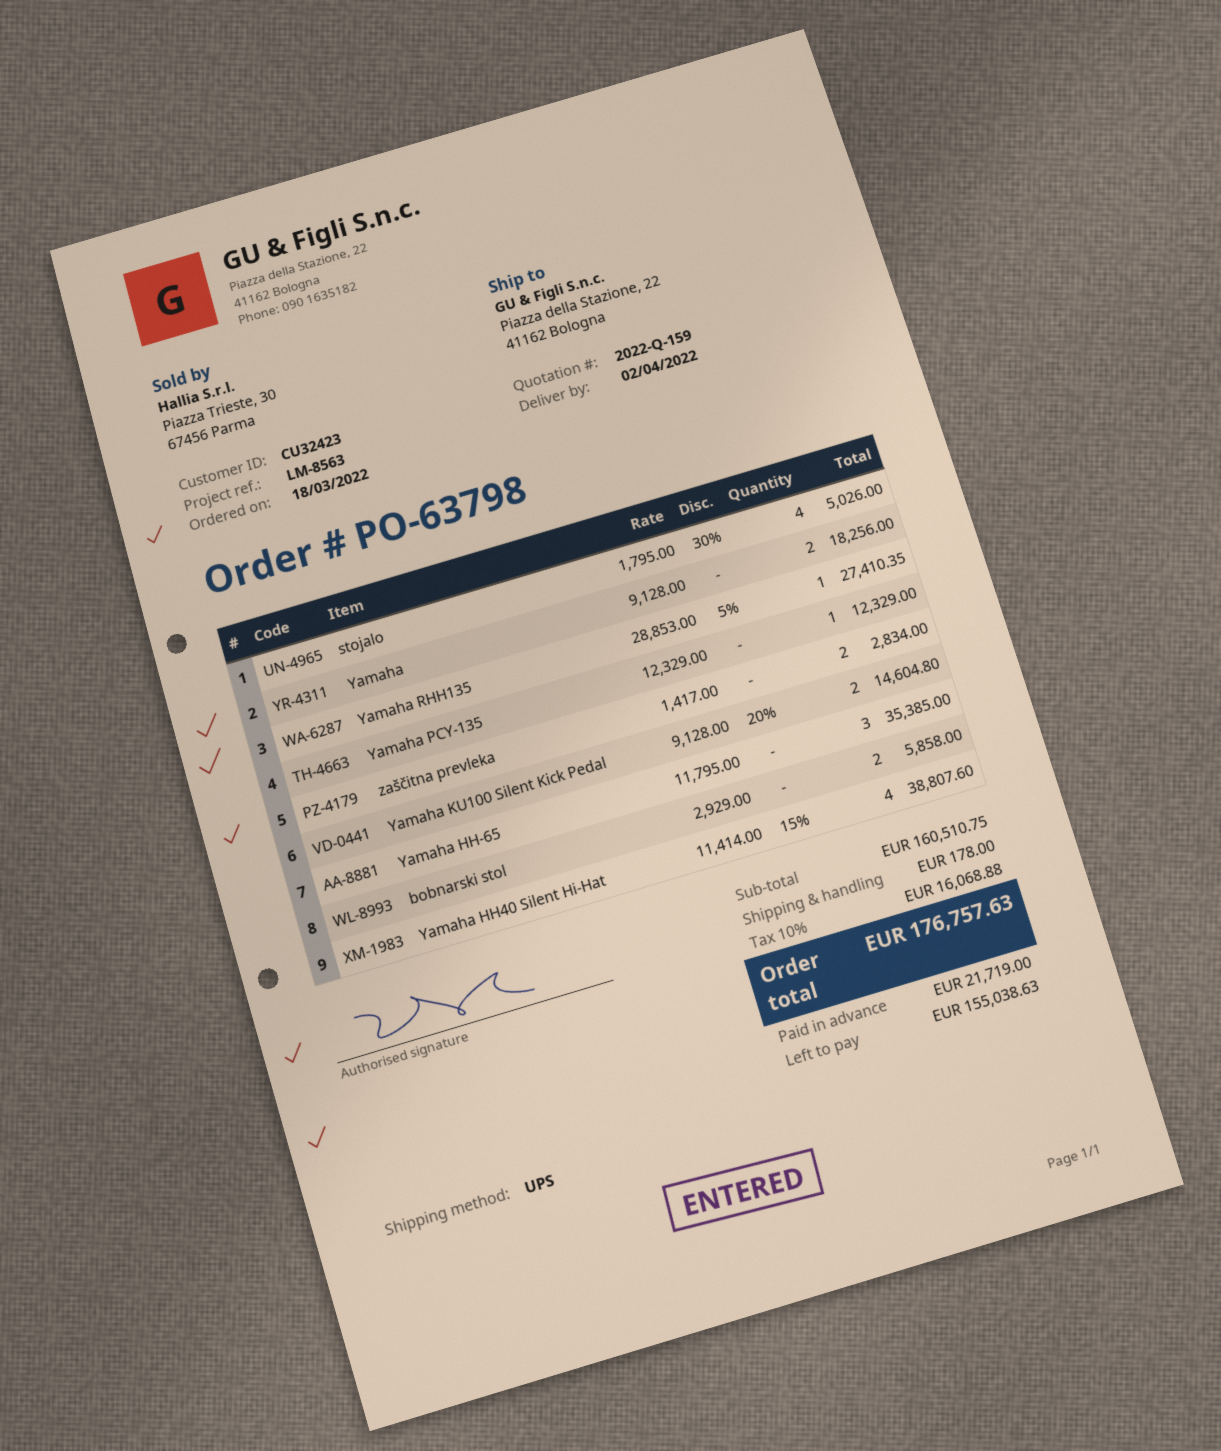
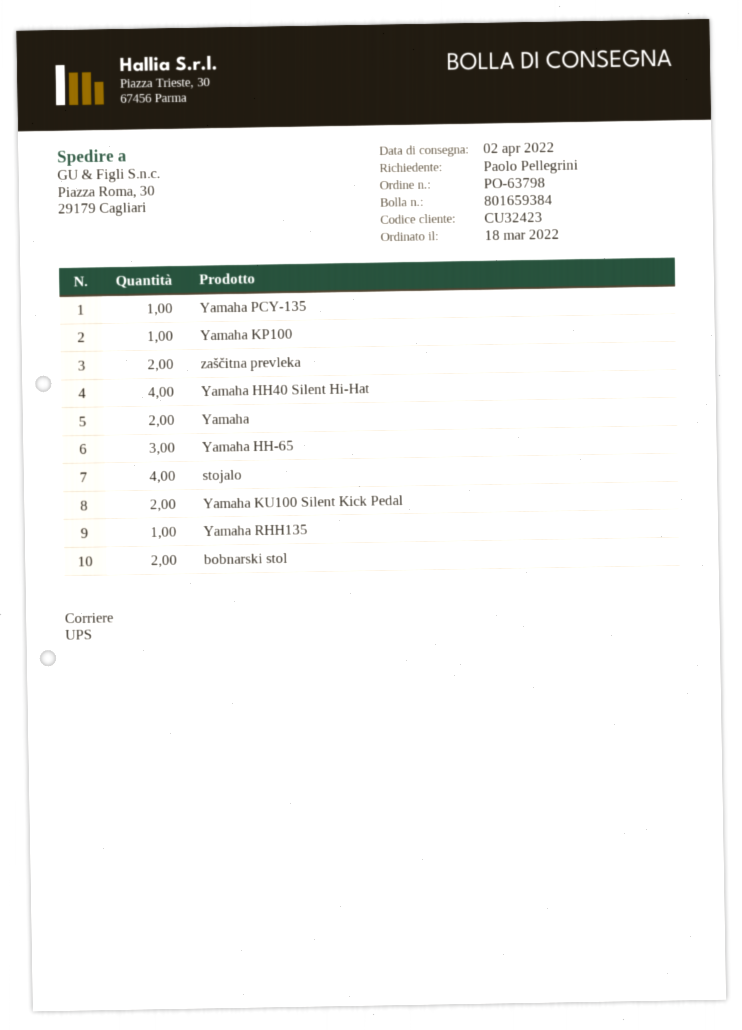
ship to: Piazza della Stazione, 22, 41162 Bologna -> Piazza Roma, 30, 29179 Cagliari
Yamaha KP100: none -> 1

